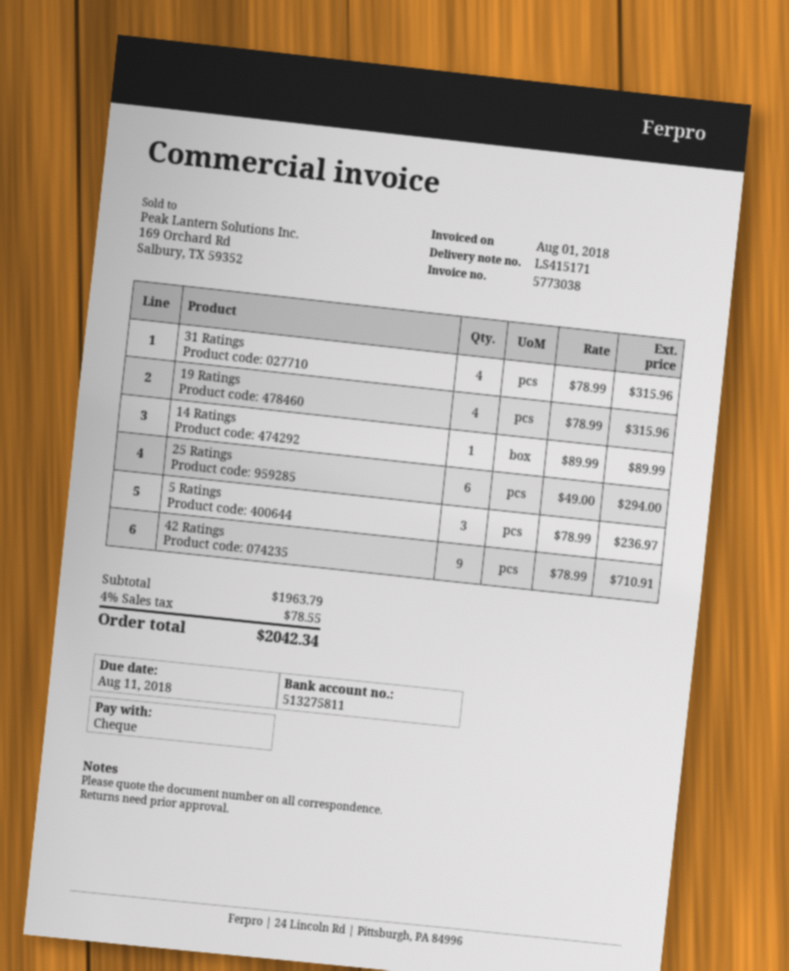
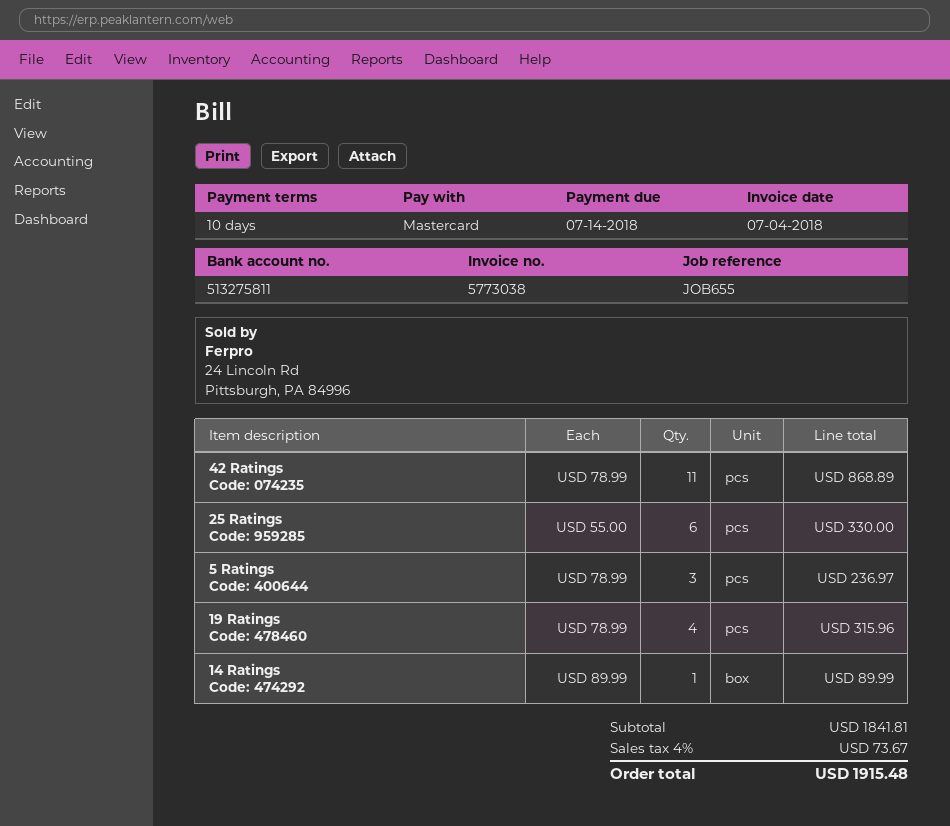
invoice date: 2018-08-01 -> 2018-07-04
due date: 2018-08-11 -> 2018-07-14
payment method: cheque -> Mastercard
31 Ratings: 4 x 78.99 = 315.96 -> none
25 Ratings: 6 x 49.00 = 294.00 -> 6 x 55.00 = 330.00
42 Ratings: 9 x 78.99 = 710.91 -> 11 x 78.99 = 868.89
subtotal: 1963.79 -> 1841.81
tax: 4% = 78.55 -> 4% = 73.67
total: 2042.34 -> 1915.48

